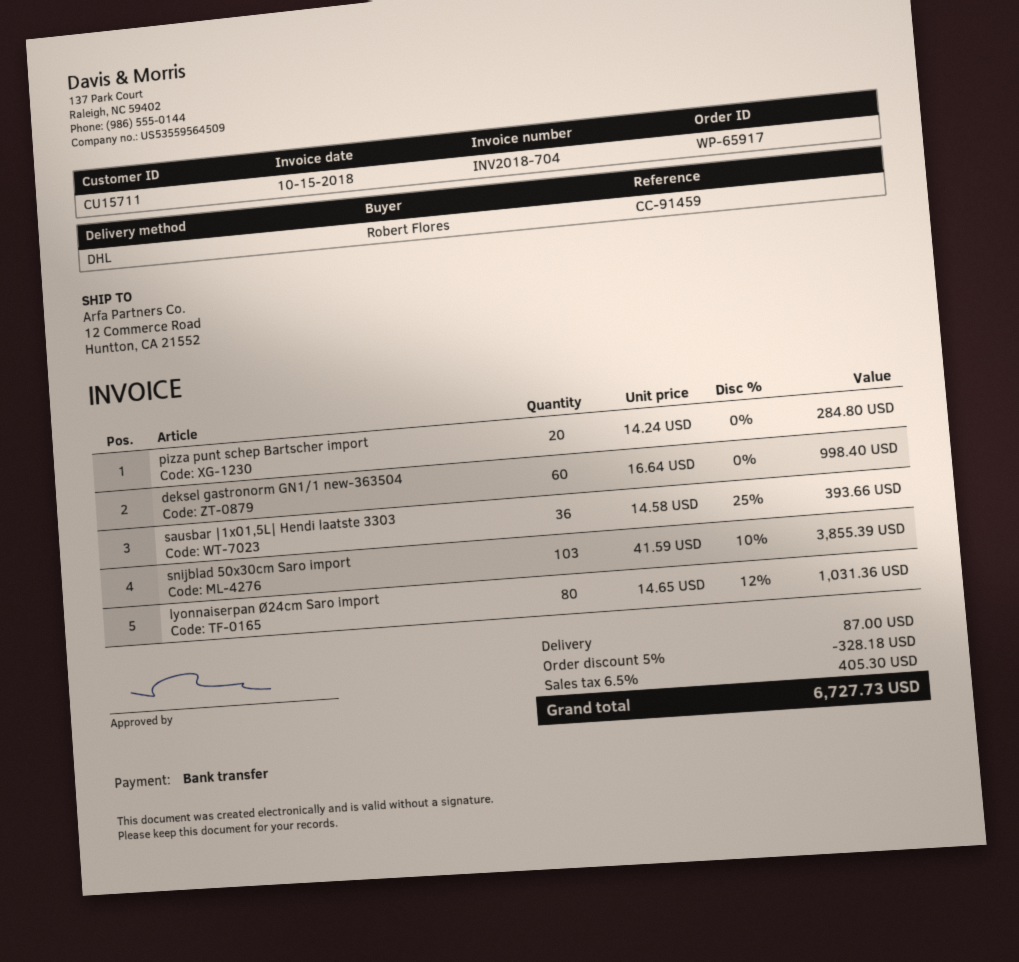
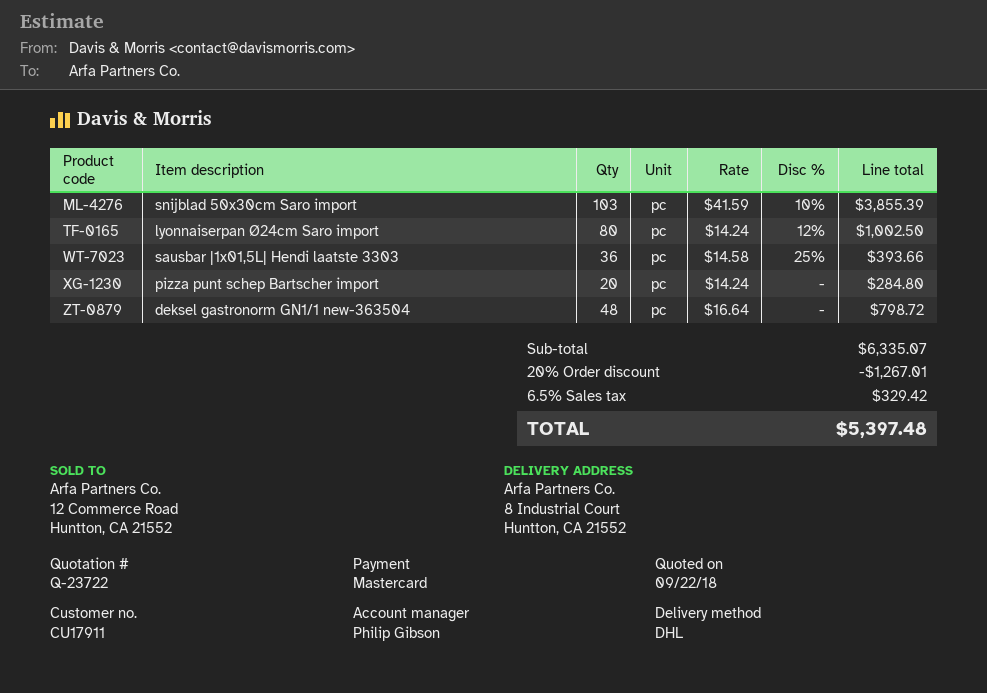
customer number: CU15711 -> CU17911
payment method: bank transfer -> Mastercard
ship to: 12 Commerce Road, Huntton, CA 21552 -> 8 Industrial Court, Huntton, CA 21552
deksel gastronorm GN1/1 new-363504: 60 x 16.64 = 998.40 -> 48 x 16.64 = 798.72
lyonnaiserpan Ø24cm Saro import: 80 x 14.65 - 12% = 1031.36 -> 80 x 14.24 - 12% = 1002.50
discount: 5% = 328.18 -> 20% = 1267.01
shipping: 87.00 -> none
tax: 6.5% = 405.30 -> 6.5% = 329.42
total: 6727.73 -> 5397.48

